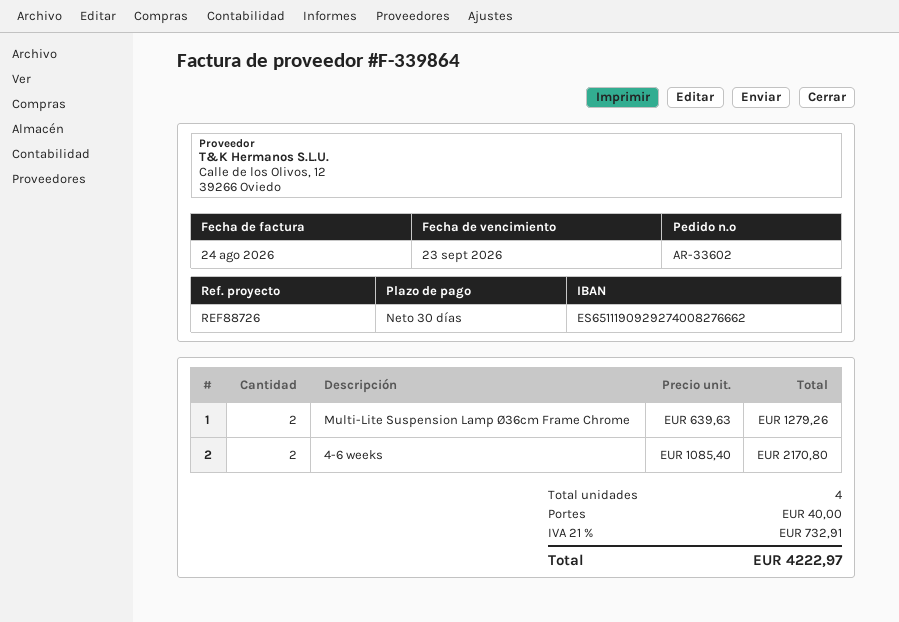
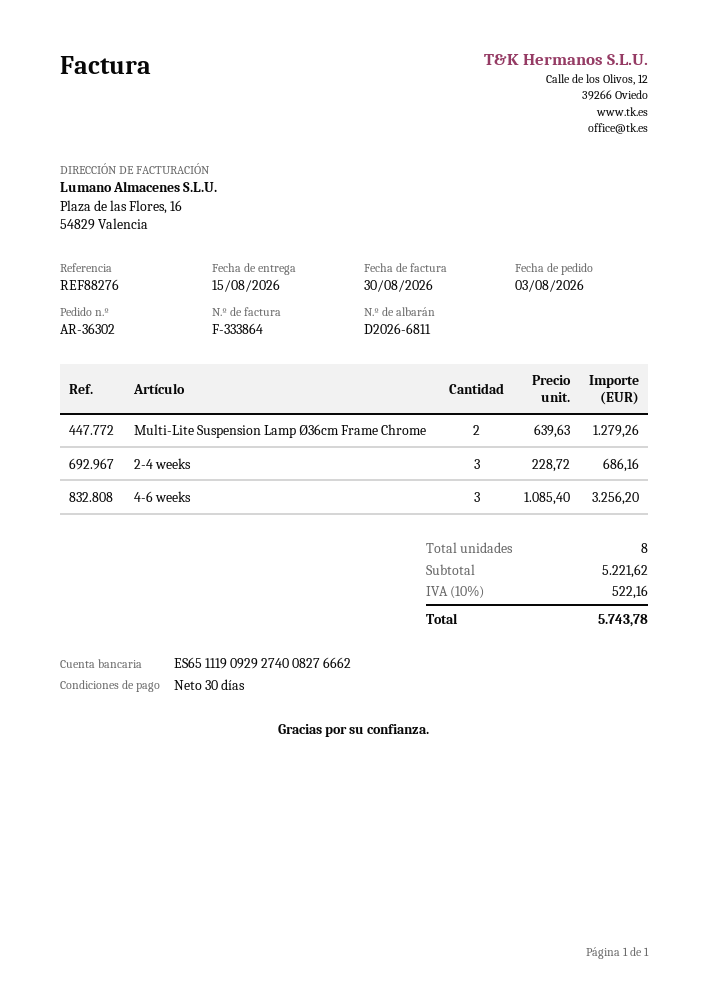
order number: AR-33602 -> AR-36302
invoice number: F-339864 -> F-333864
invoice date: 2026-08-24 -> 2026-08-30
reference: REF88726 -> REF88276
4-6 weeks: 2 x 1085.40 = 2170.80 -> 3 x 1085.40 = 3256.20
2-4 weeks: none -> 3 x 228.72 = 686.16
total quantity: 4 -> 8
shipping: 40.00 -> none
tax: 21% = 732.91 -> 10% = 522.16
total: 4222.97 -> 5743.78

